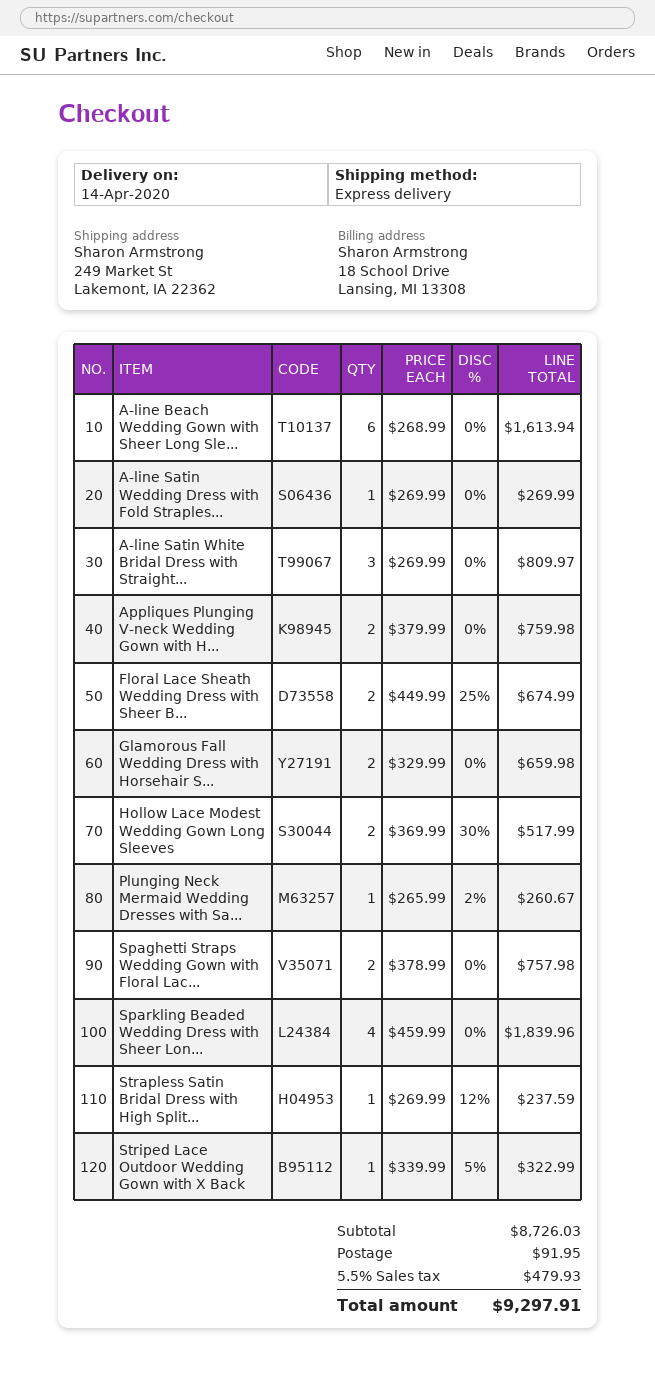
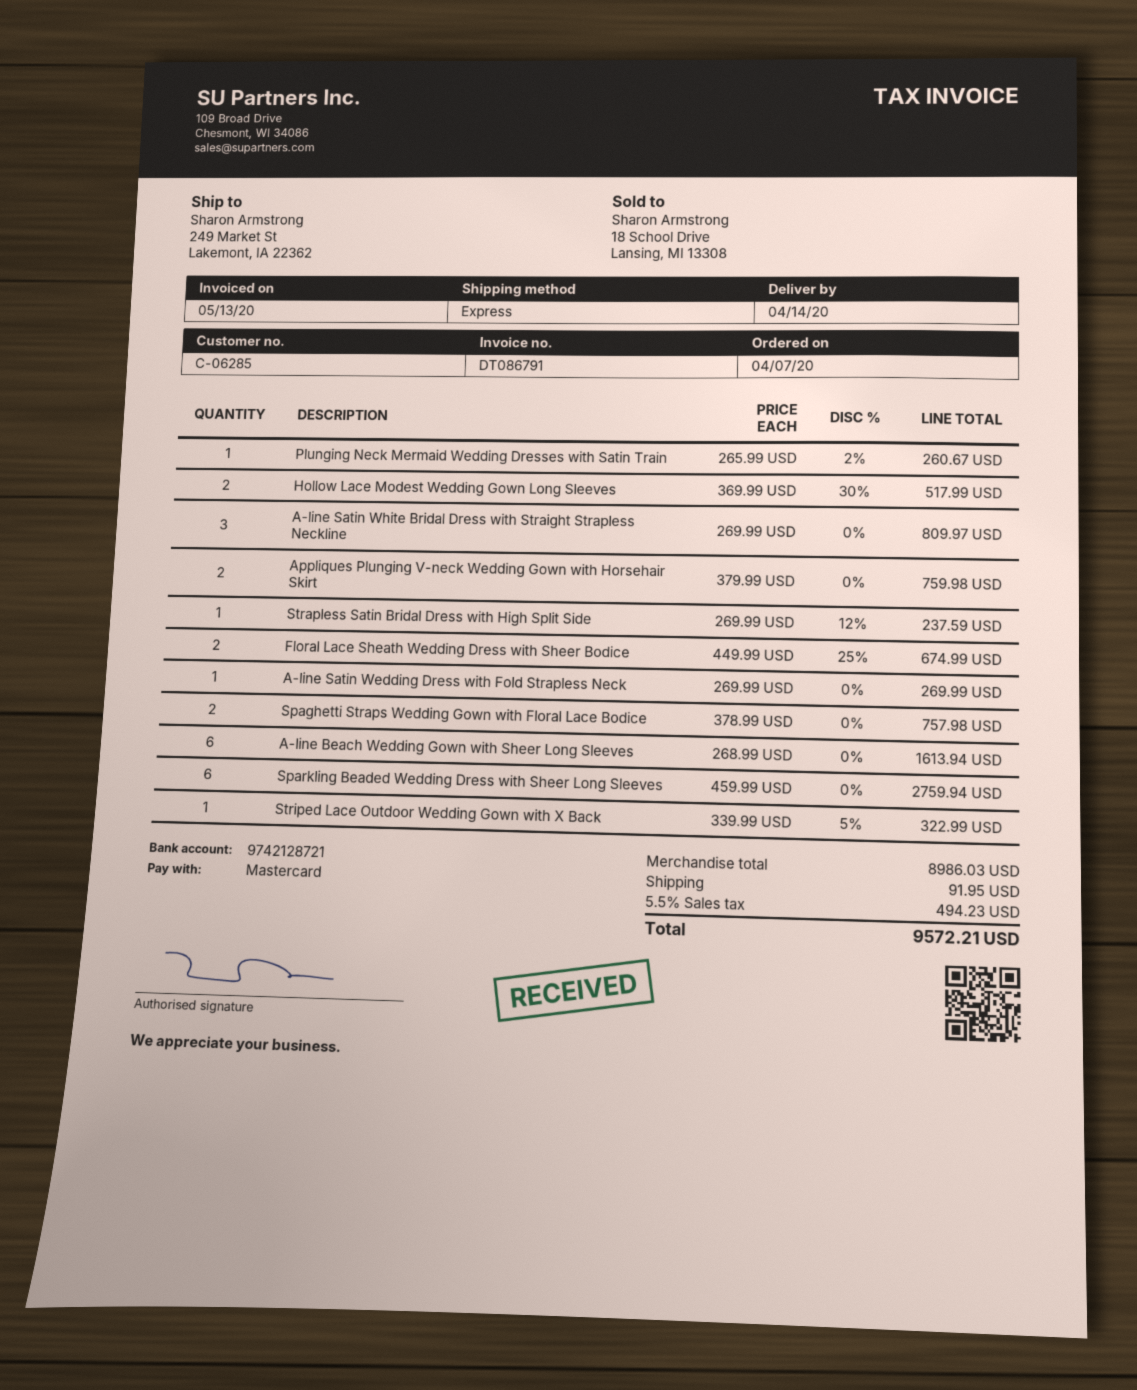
Glamorous Fall Wedding Dress with Horsehair S...: 2 x 329.99 = 659.98 -> none
Sparkling Beaded Wedding Dress with Sheer Lon...: 4 x 459.99 = 1839.96 -> 6 x 459.99 = 2759.94
subtotal: 8726.03 -> 8986.03
tax: 5.5% = 479.93 -> 5.5% = 494.23
total: 9297.91 -> 9572.21

